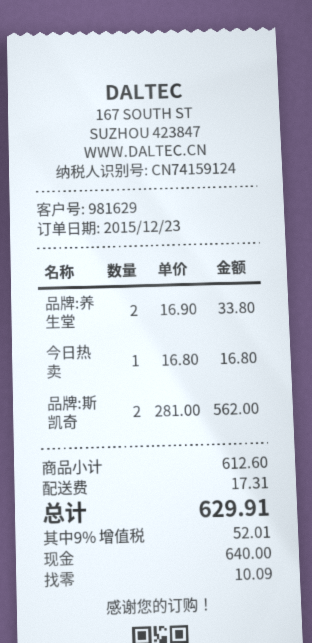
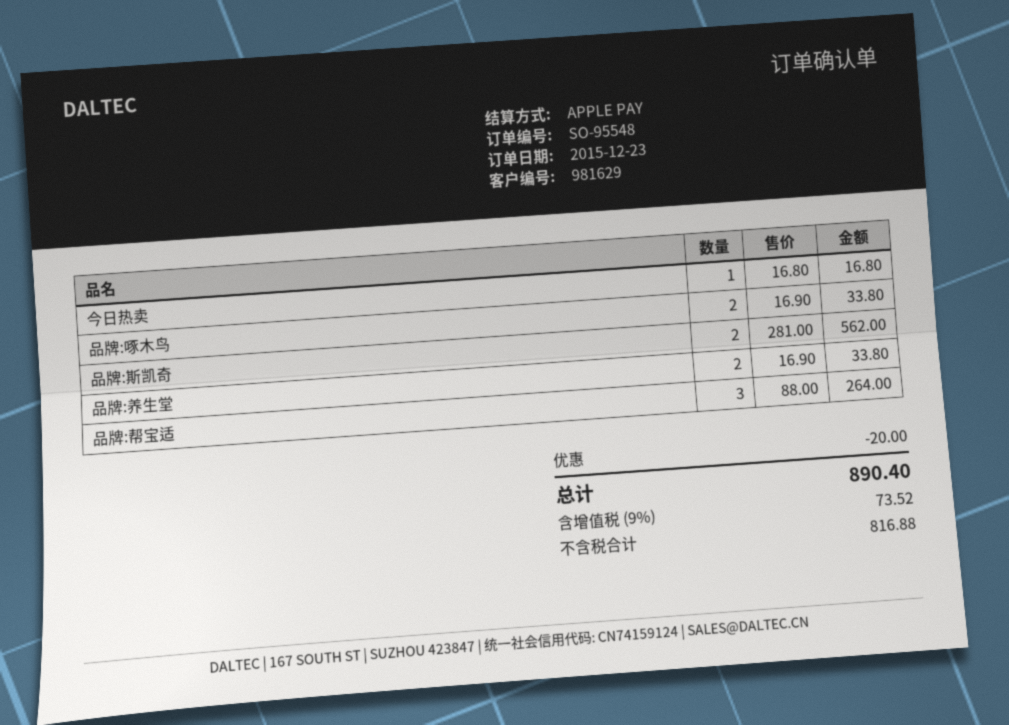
payment method: cash -> Apple Pay
品牌:啄木鸟: none -> 2 x 16.90 = 33.80
品牌:帮宝适: none -> 3 x 88.00 = 264.00
discount: none -> 20.00
shipping: 17.31 -> none
tax: 9% = 52.01 -> 9% = 73.52
total: 629.91 -> 890.40

